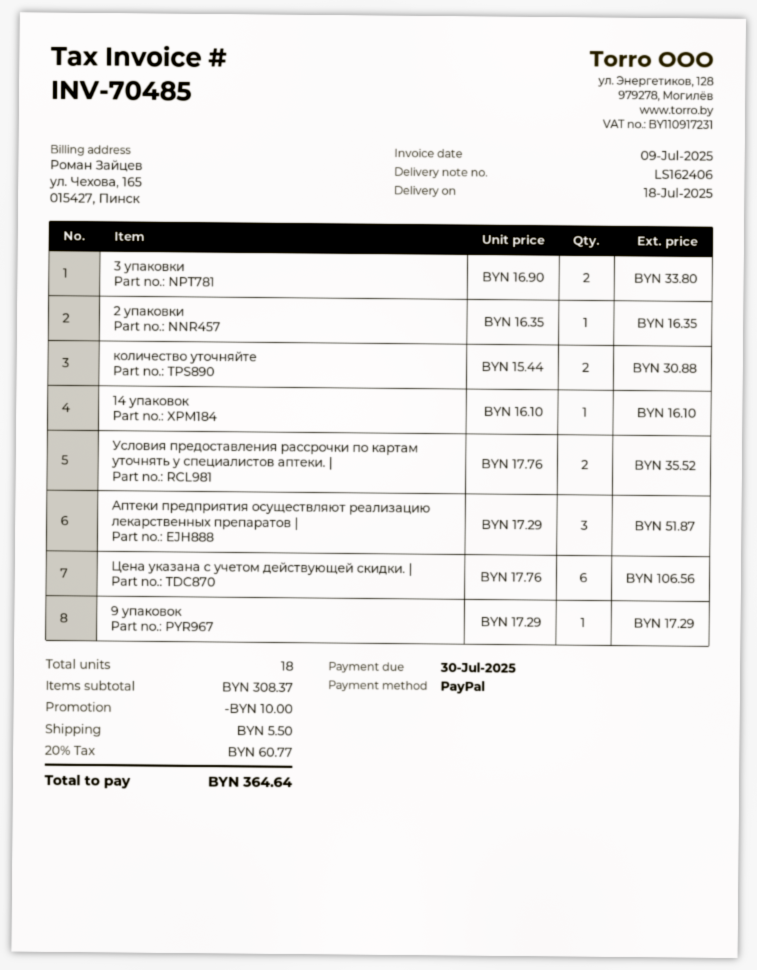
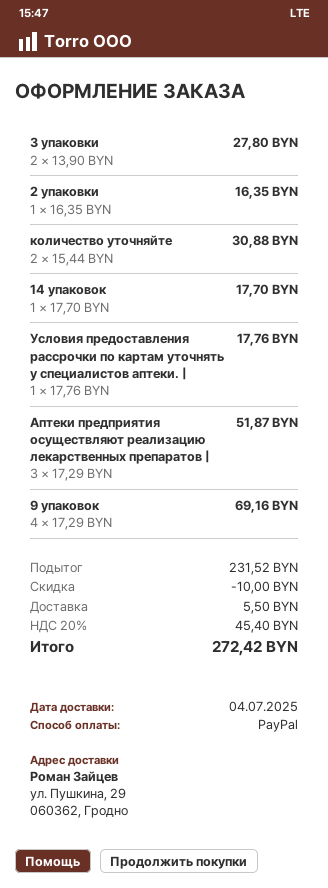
delivery date: 2025-07-18 -> 2025-07-04
3 упаковки: 2 x 16.90 = 33.80 -> 2 x 13.90 = 27.80
14 упаковок: 1 x 16.10 = 16.10 -> 1 x 17.70 = 17.70
Условия предоставления рассрочки по картам уточнять у специалистов аптеки. |: 2 x 17.76 = 35.52 -> 1 x 17.76 = 17.76
Цена указана с учетом действующей скидки. |: 6 x 17.76 = 106.56 -> none
9 упаковок: 1 x 17.29 = 17.29 -> 4 x 17.29 = 69.16
subtotal: 308.37 -> 231.52
tax: 20% = 60.77 -> 20% = 45.40
total: 364.64 -> 272.42

